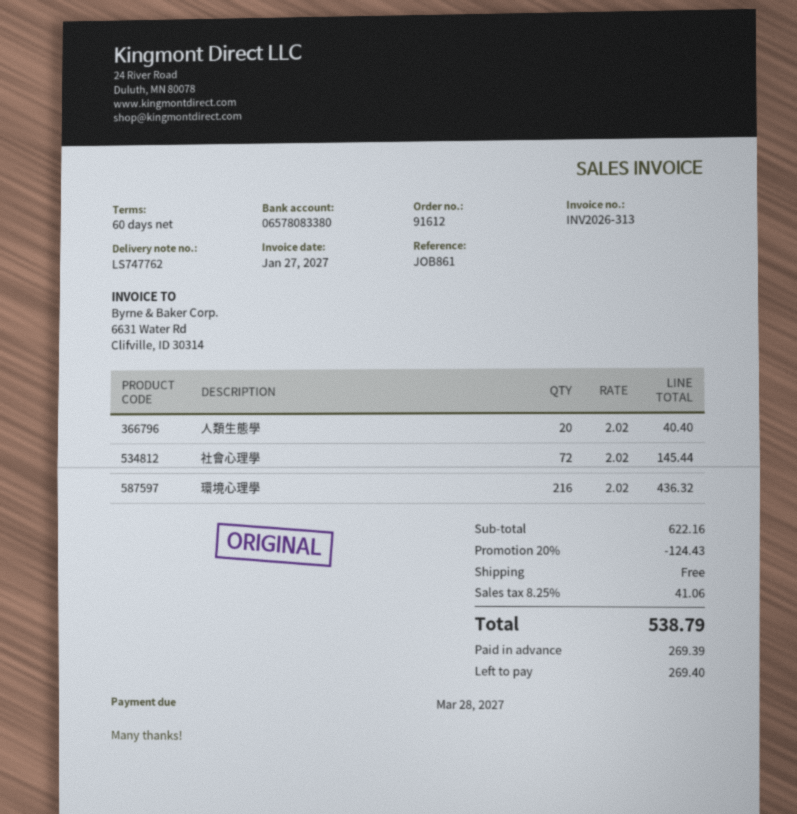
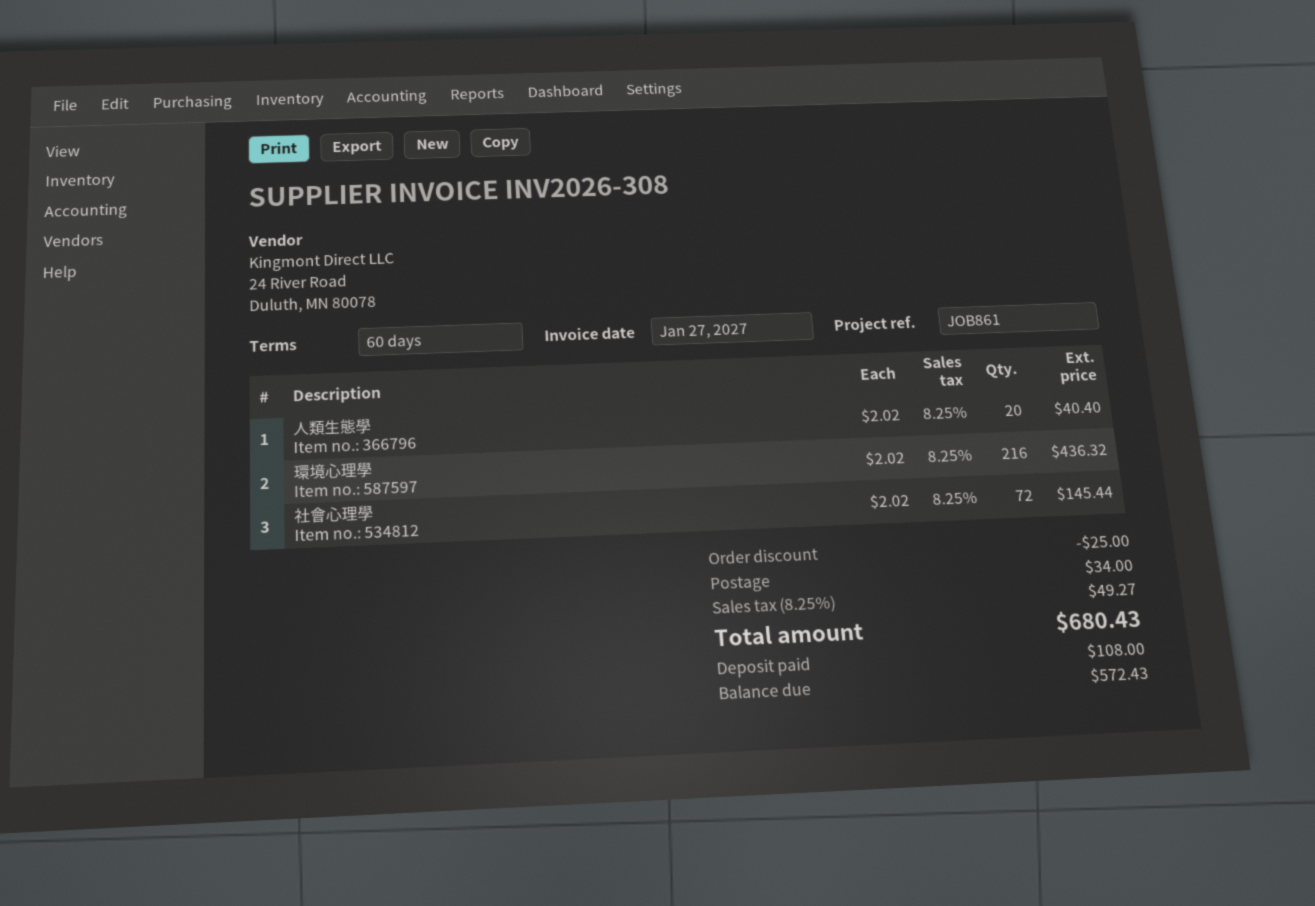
invoice number: INV2026-313 -> INV2026-308
discount: 124.43 -> 25.00
shipping: 0.00 -> 34.00
tax: 8.25% = 41.06 -> 8.25% = 49.27
total: 538.79 -> 680.43
deposit: 269.39 -> 108.00
balance: 269.40 -> 572.43

